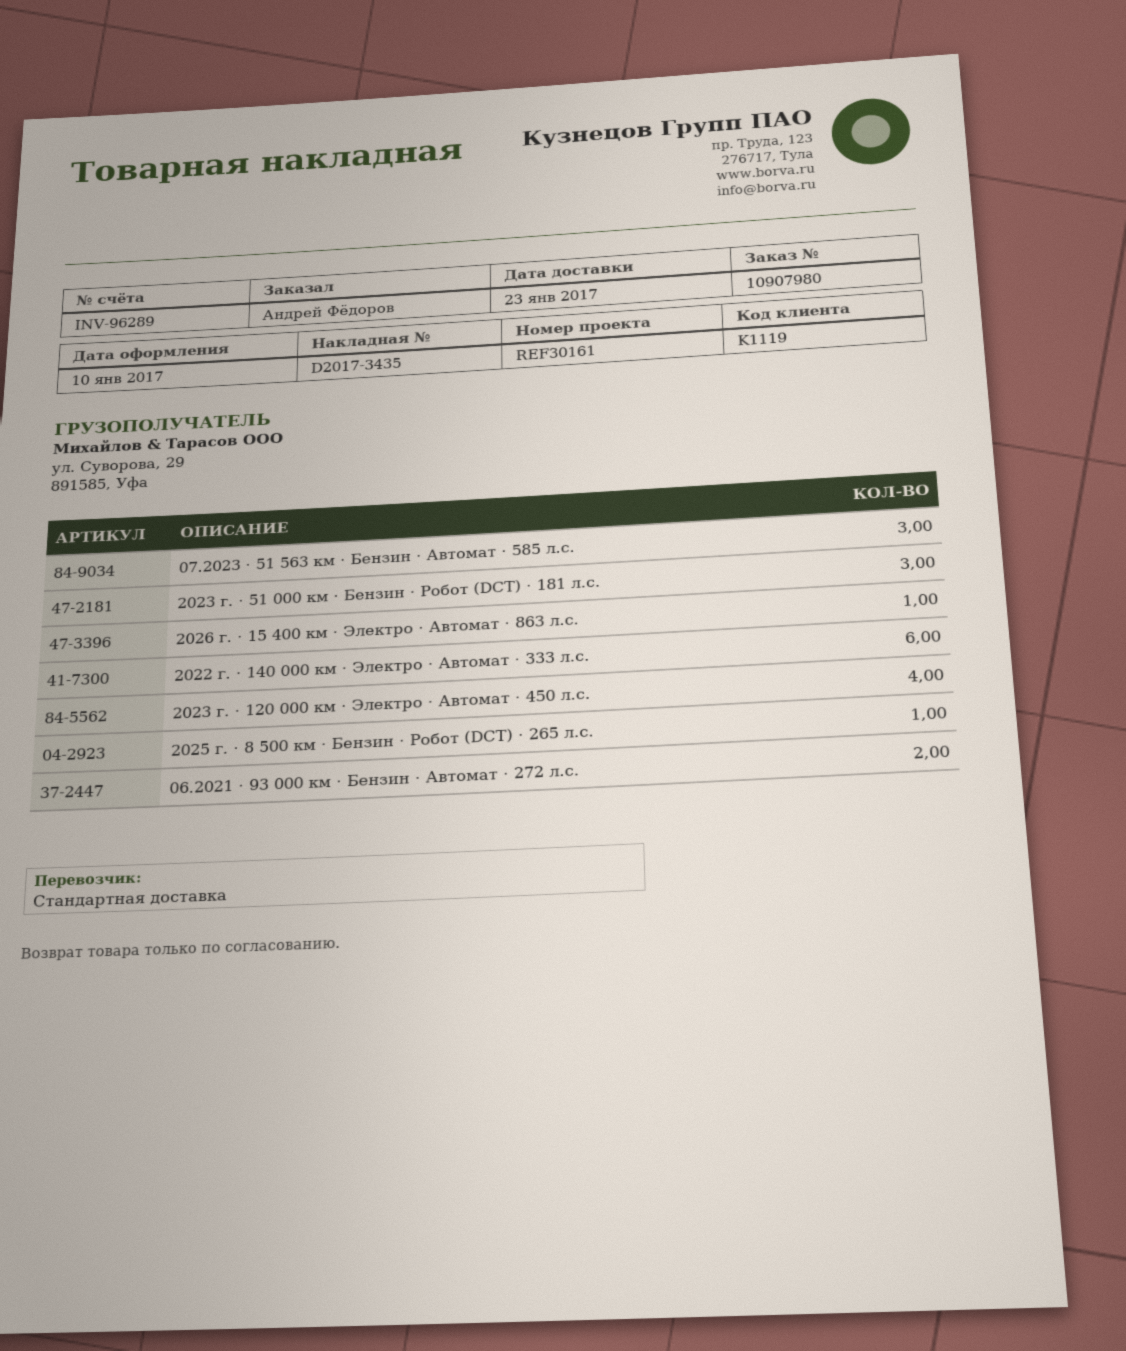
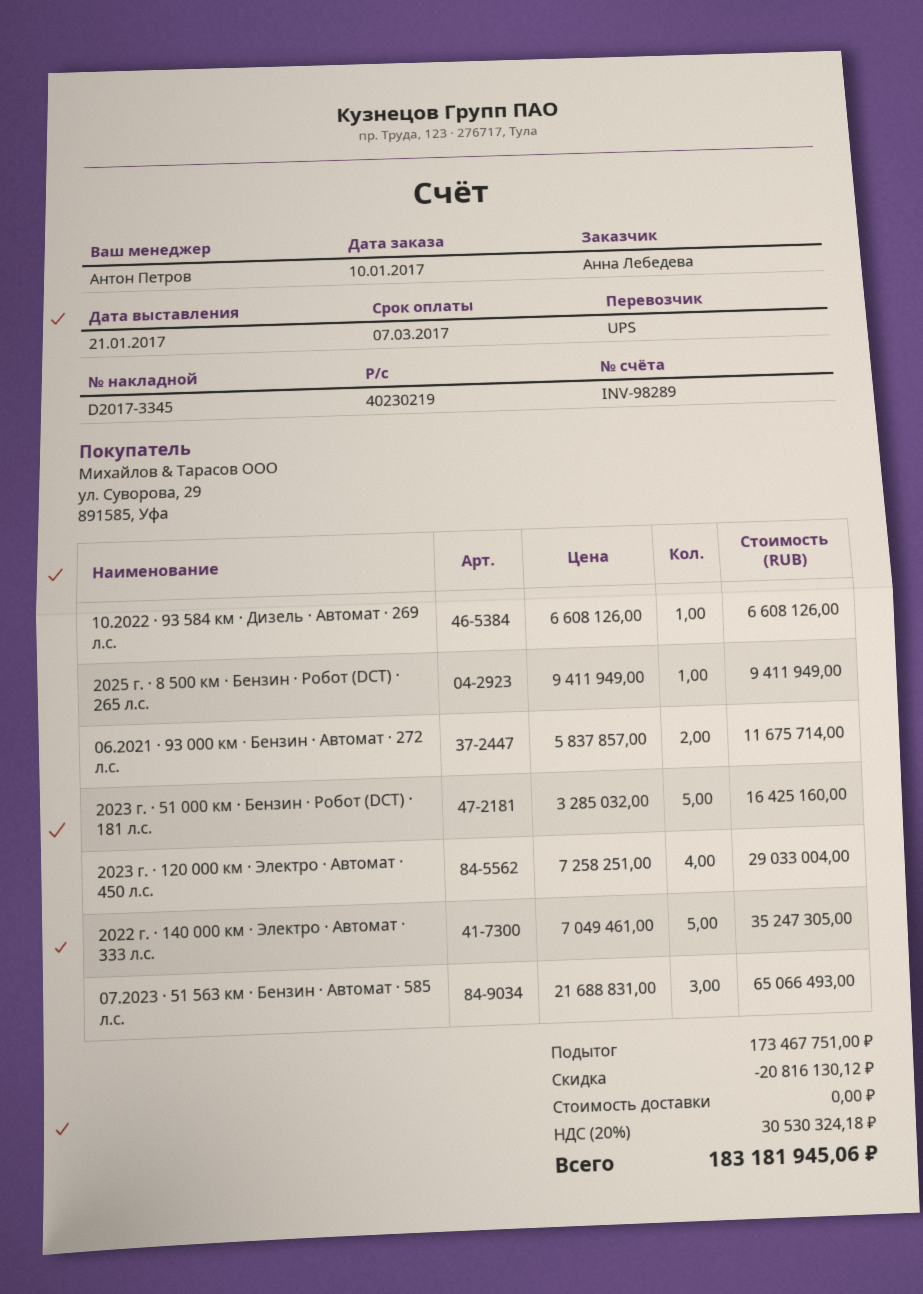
delivery note number: D2017-3435 -> D2017-3345
invoice number: INV-96289 -> INV-98289
ordered by: Андрей Фёдоров -> Анна Лебедева
shipping method: standard -> UPS
2023 г. · 51 000 км · Бензин · Робот (DCT) · 181 л.с.: 3 -> 5
2026 г. · 15 400 км · Электро · Автомат · 863 л.с.: 1 -> none
2022 г. · 140 000 км · Электро · Автомат · 333 л.с.: 6 -> 5
10.2022 · 93 584 км · Дизель · Автомат · 269 л.с.: none -> 1

